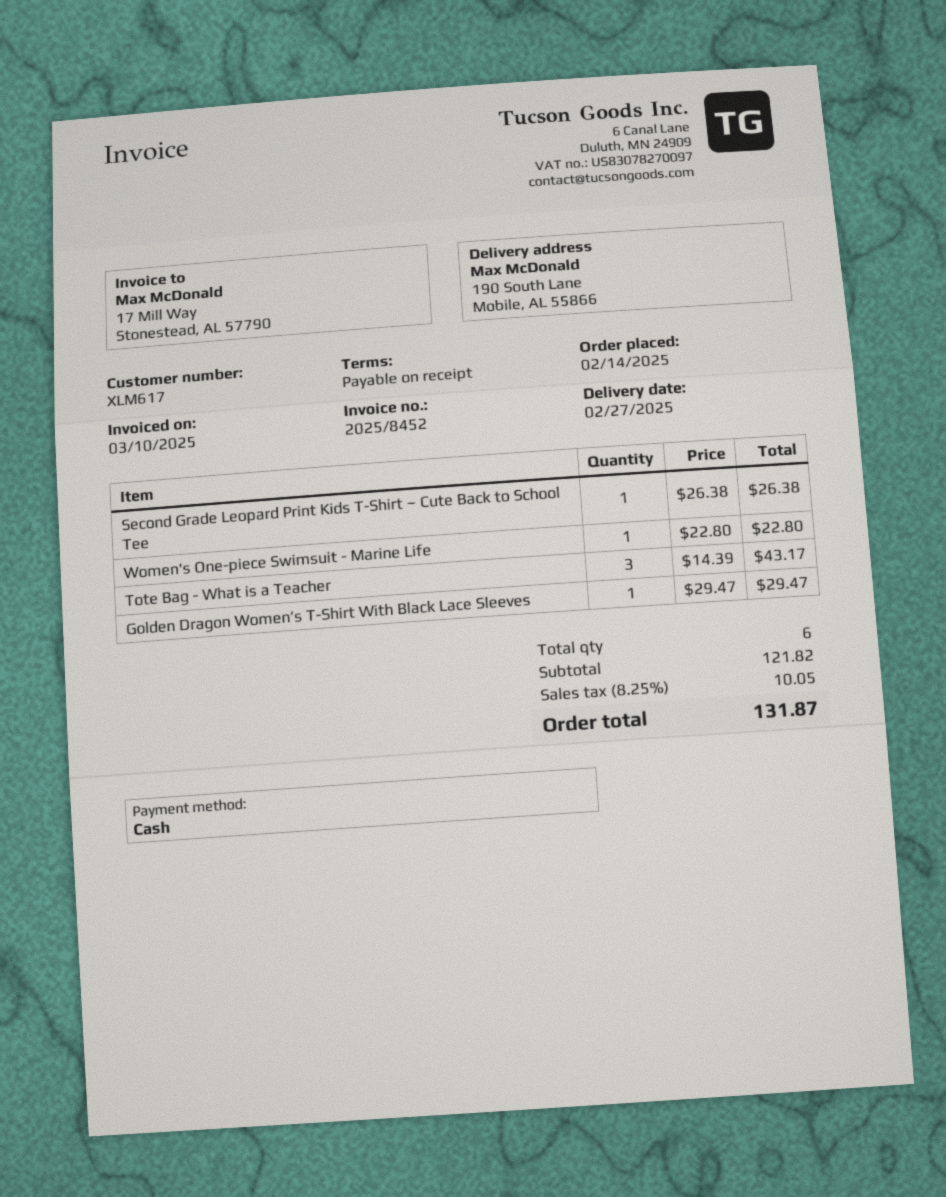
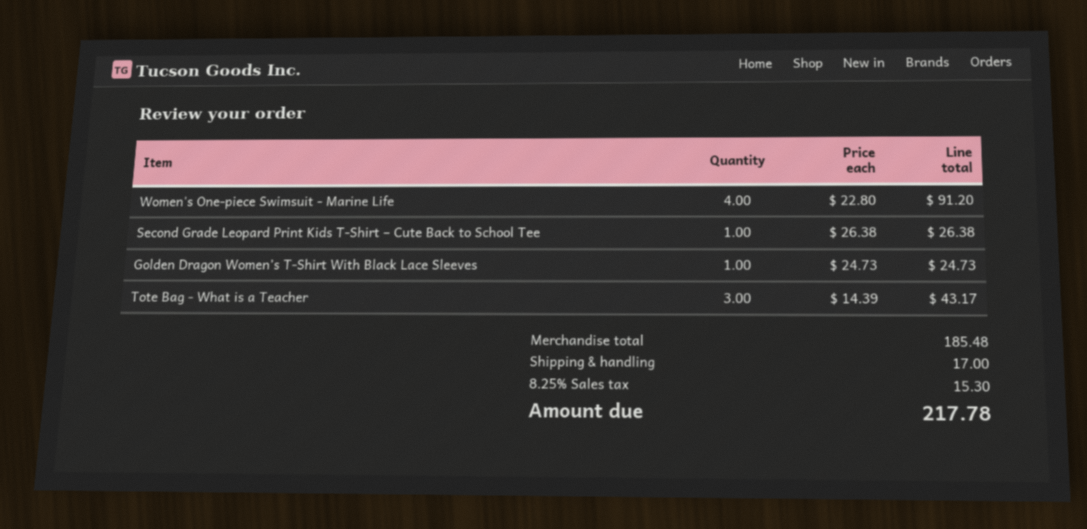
Women's One-piece Swimsuit - Marine Life: 1 x 22.80 = 22.80 -> 4 x 22.80 = 91.20
Golden Dragon Women’s T-Shirt With Black Lace Sleeves: 1 x 29.47 = 29.47 -> 1 x 24.73 = 24.73
subtotal: 121.82 -> 185.48
shipping: none -> 17.00
tax: 8.25% = 10.05 -> 8.25% = 15.30
total: 131.87 -> 217.78

